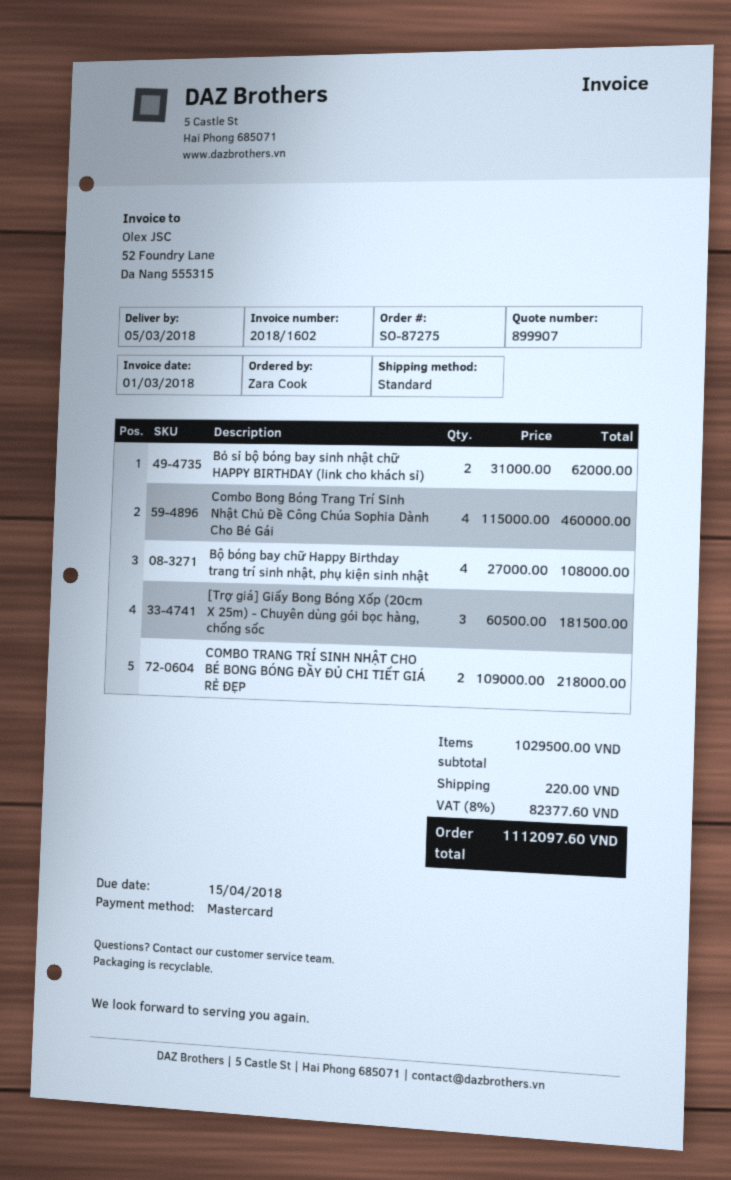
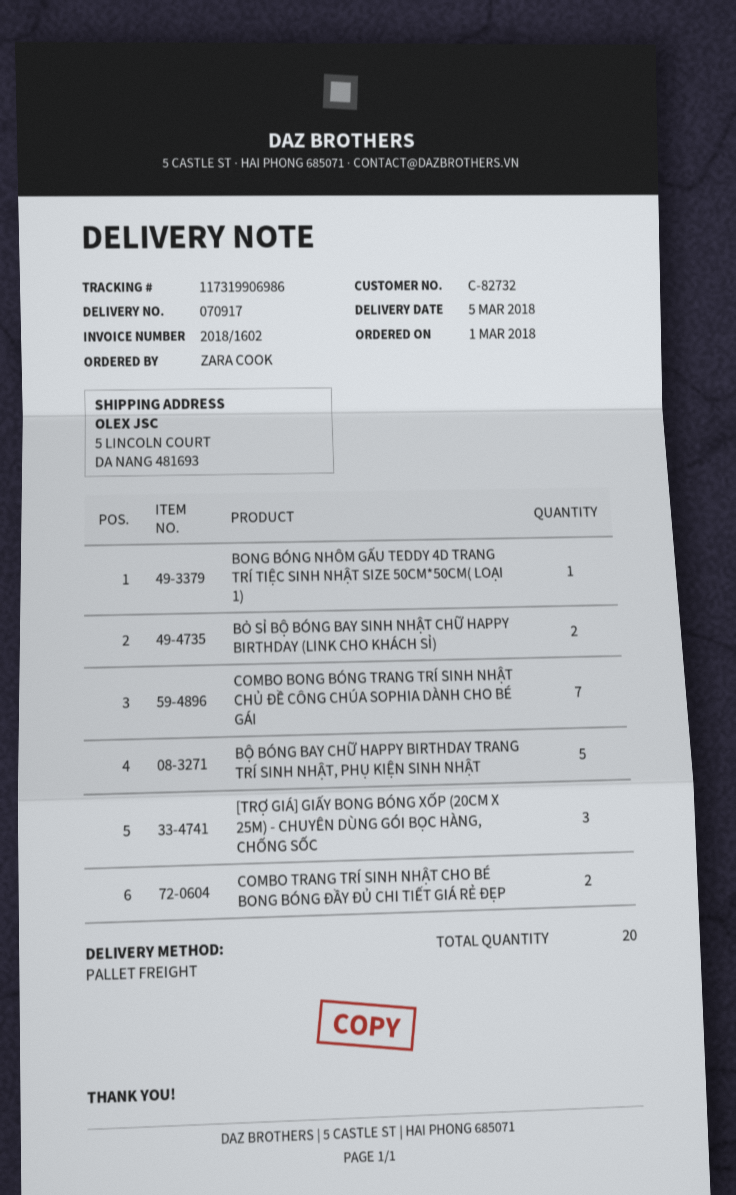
shipping method: standard -> pallet freight
Combo Bong Bóng Trang Trí Sinh Nhật Chủ Đề Công Chúa Sophia Dành Cho Bé Gái: 4 -> 7
Bộ bóng bay chữ Happy Birthday trang trí sinh nhật, phụ kiện sinh nhật: 4 -> 5
BONG BÓNG NHÔM GẤU TEDDY 4D TRANG TRÍ TIỆC SINH NHẬT SIZE 50CM*50CM( LOẠI 1): none -> 1

